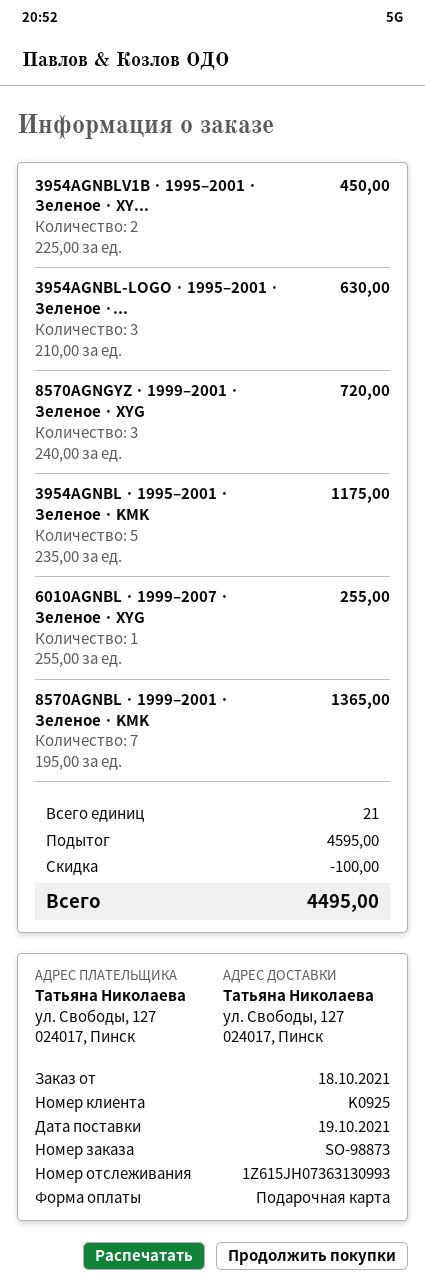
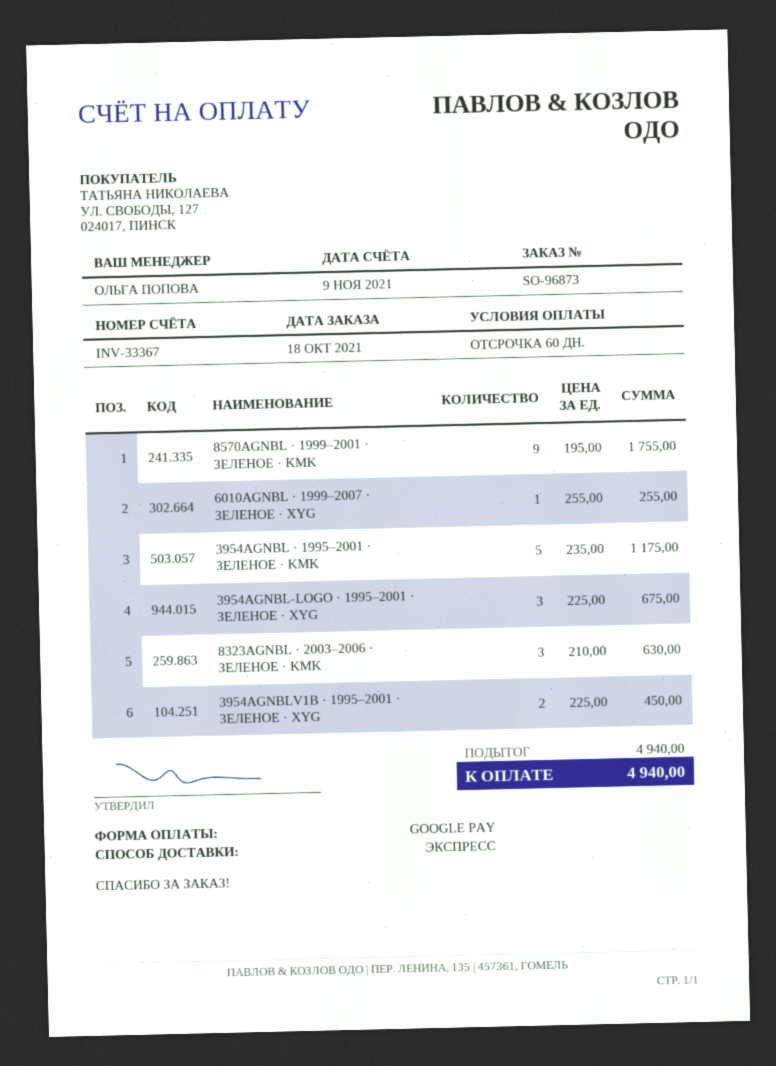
order number: SO-98873 -> SO-96873
payment method: gift card -> Google Pay
3954AGNBL-LOGO · 1995–2001 · Зеленое ·...: 3 x 210.00 = 630.00 -> 3 x 225.00 = 675.00
8570AGNGYZ · 1999–2001 · Зеленое · XYG: 3 x 240.00 = 720.00 -> none
8570AGNBL · 1999–2001 · Зеленое · KMK: 7 x 195.00 = 1365.00 -> 9 x 195.00 = 1755.00
8323AGNBL · 2003–2006 · ЗЕЛЕНОЕ · KMK: none -> 3 x 210.00 = 630.00
subtotal: 4595.00 -> 4940.00
discount: 100.00 -> none
total: 4495.00 -> 4940.00

